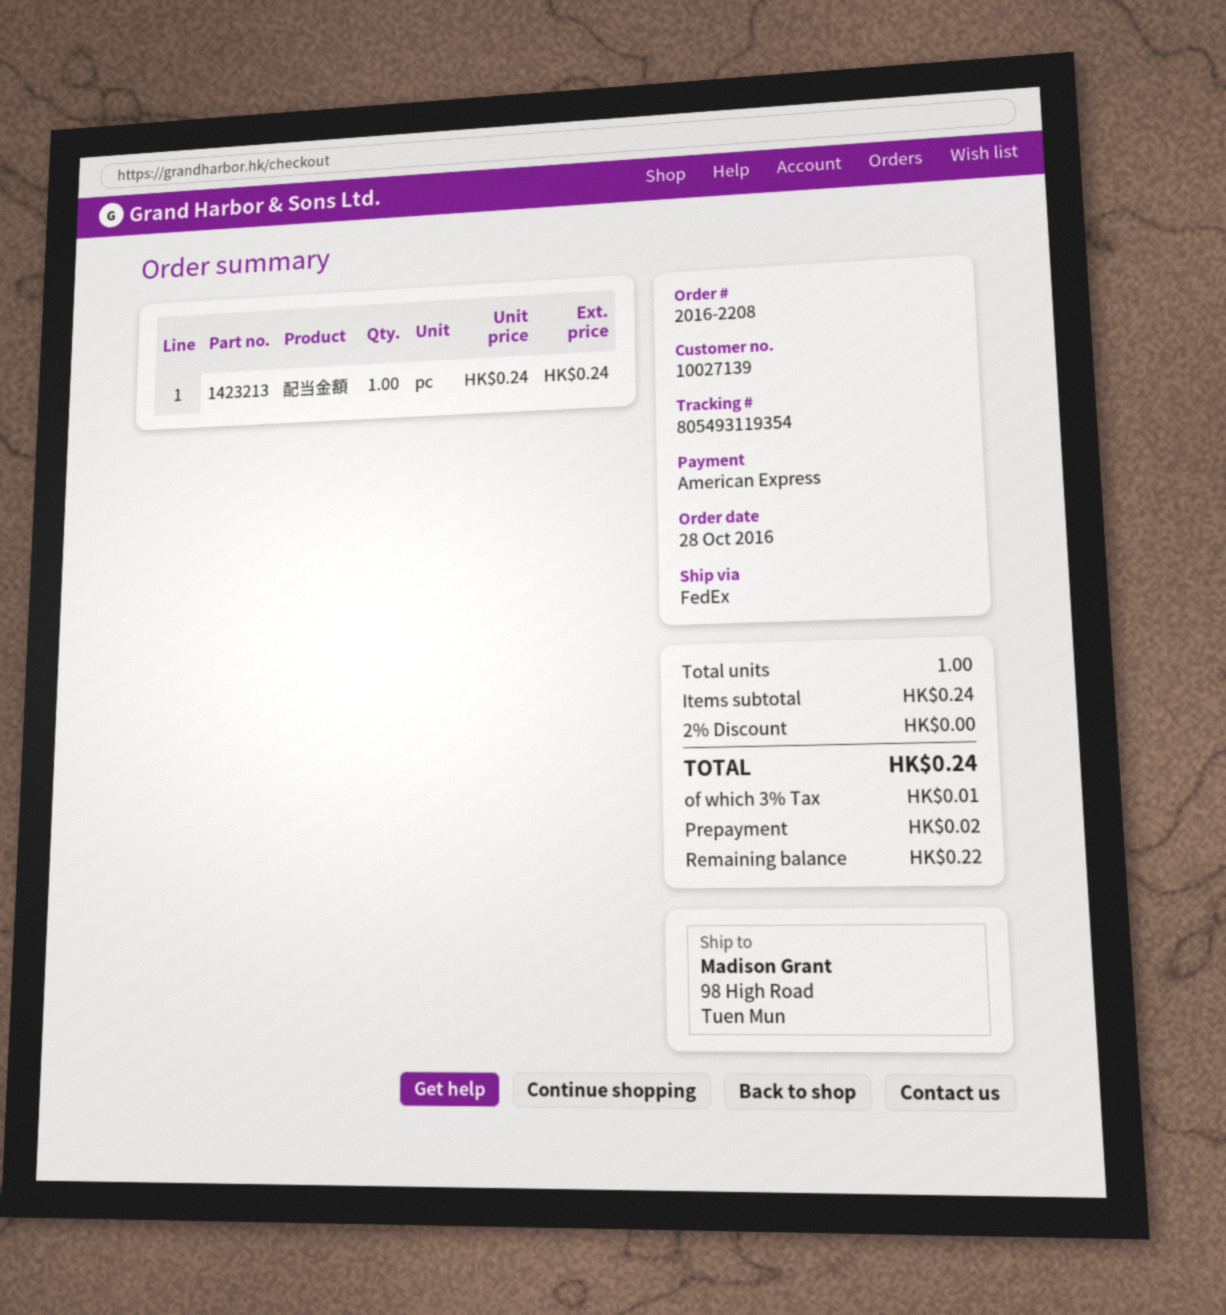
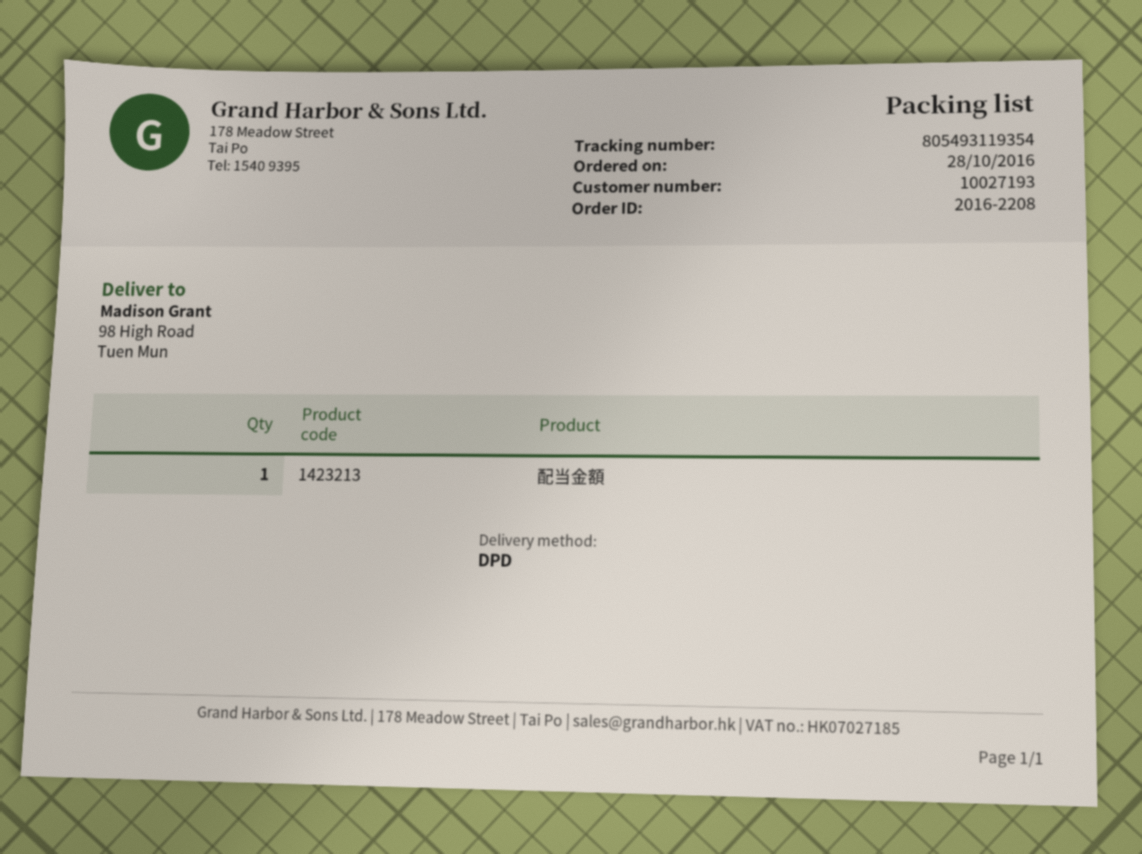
customer number: 10027139 -> 10027193
shipping method: FedEx -> DPD

